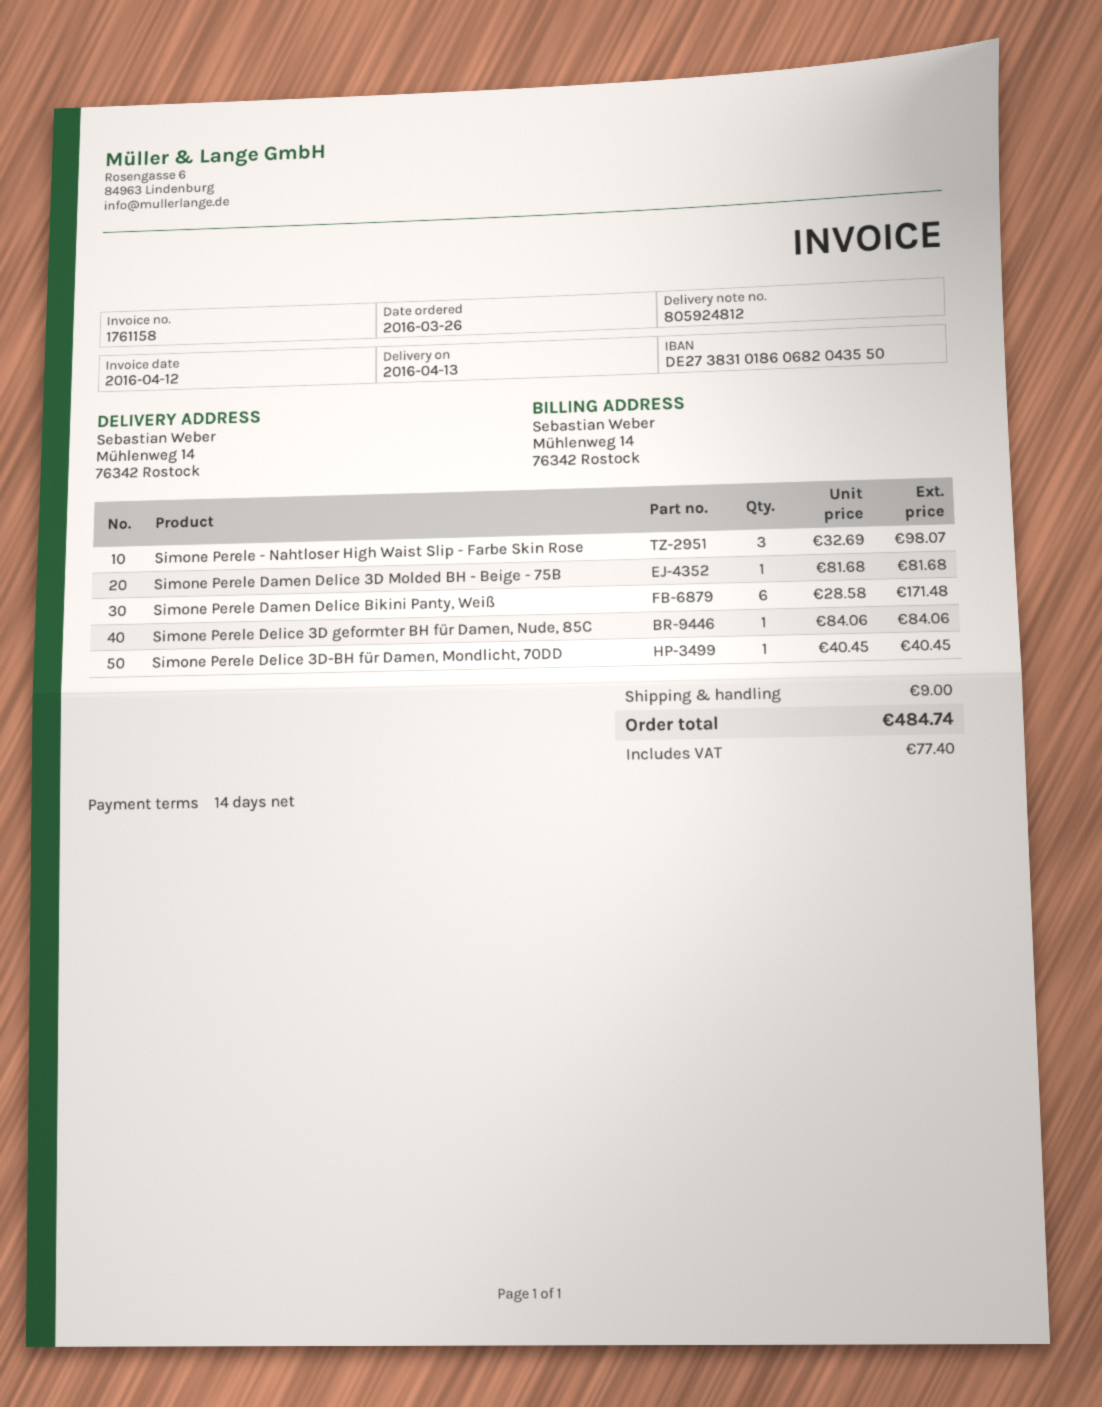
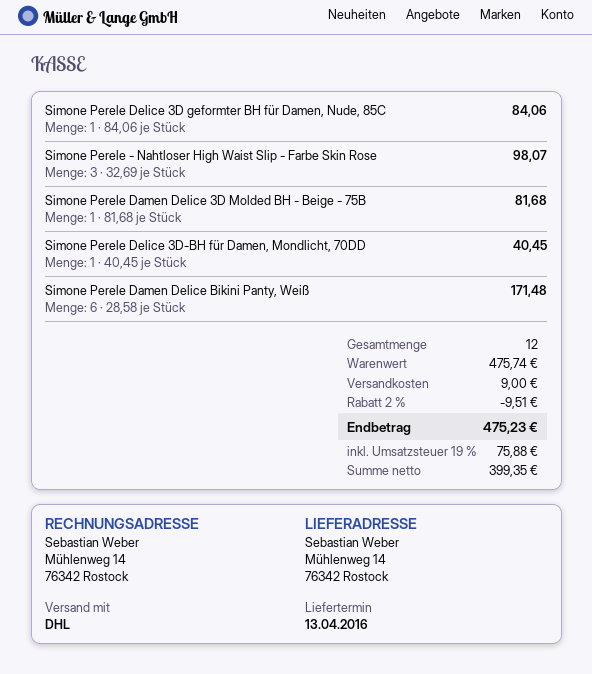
discount: none -> 2% = 9.51
tax: 77.40 -> 75.88
total: 484.74 -> 475.23

